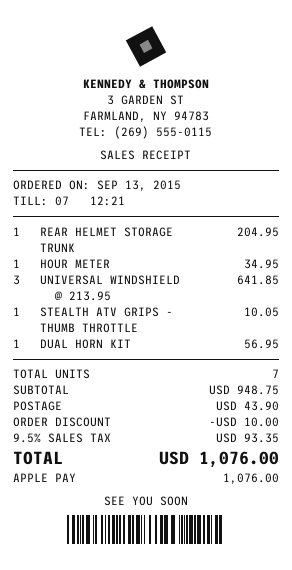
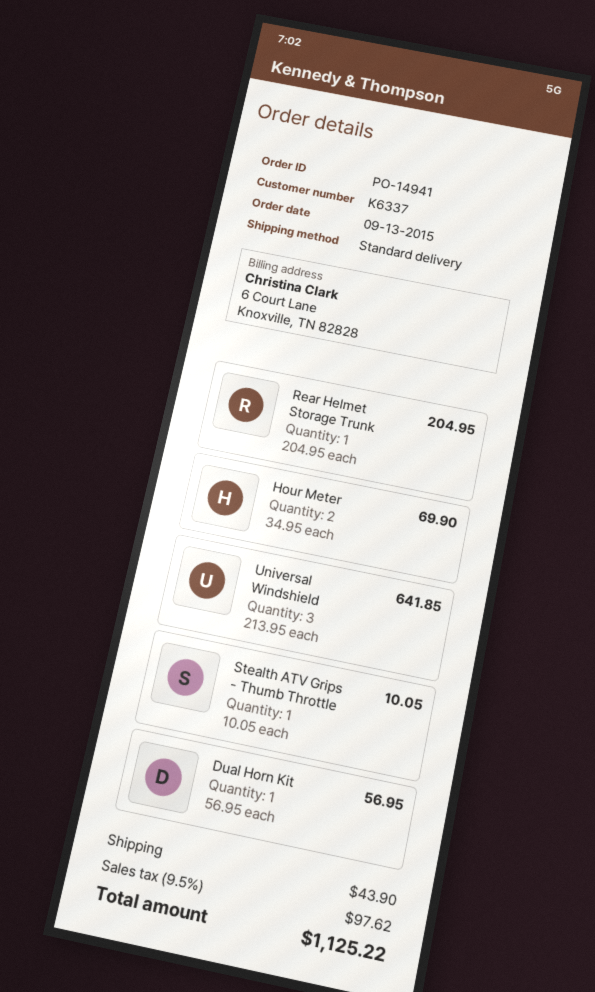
HOUR METER: 1 x 34.95 = 34.95 -> 2 x 34.95 = 69.90
discount: 10.00 -> none
tax: 9.5% = 93.35 -> 9.5% = 97.62
total: 1076.00 -> 1125.22

